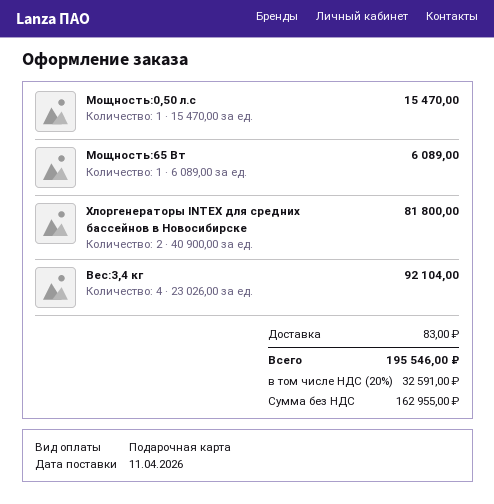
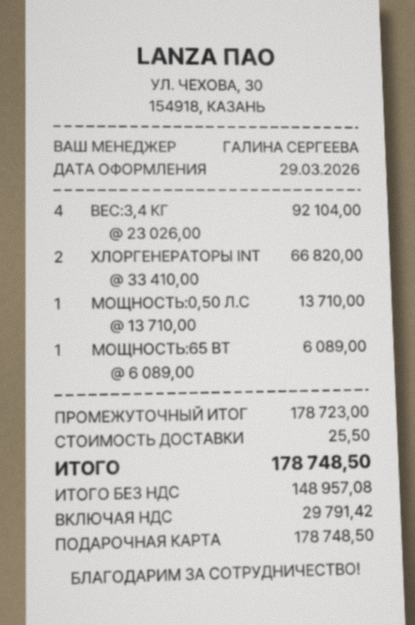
Мощность:0,50 л.с: 1 x 15470.00 = 15470.00 -> 1 x 13710.00 = 13710.00
Хлоргенераторы INTEX для средних бассейнов в Новосибирске: 2 x 40900.00 = 81800.00 -> 2 x 33410.00 = 66820.00
shipping: 83.00 -> 25.50
net: 162955.00 -> 148957.08
tax: 32591.00 -> 29791.42
total: 195546.00 -> 178748.50

